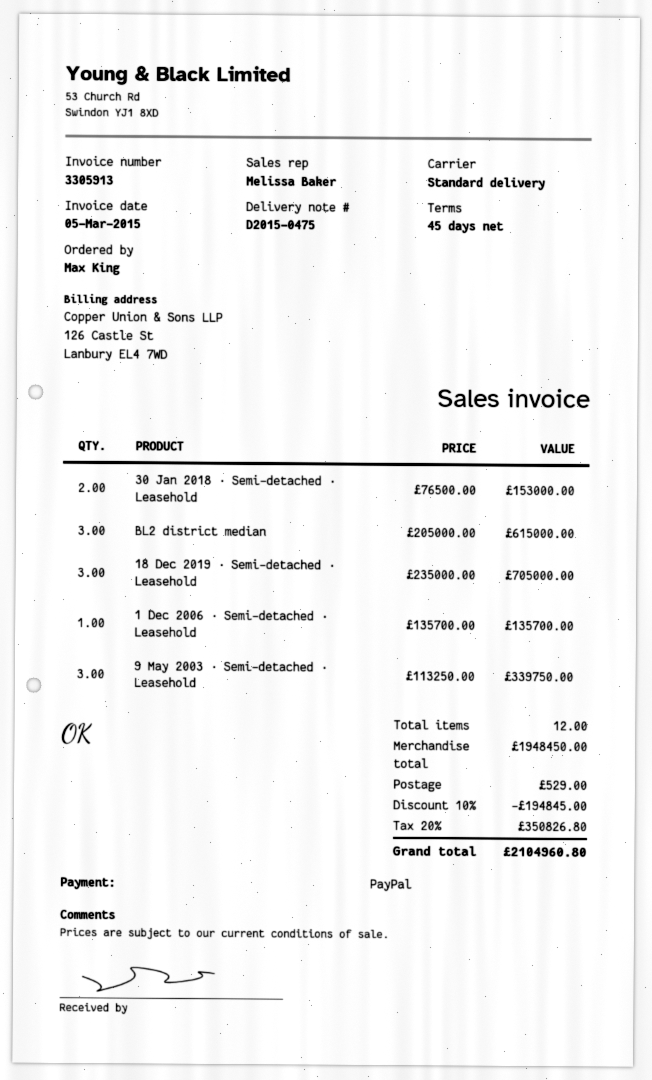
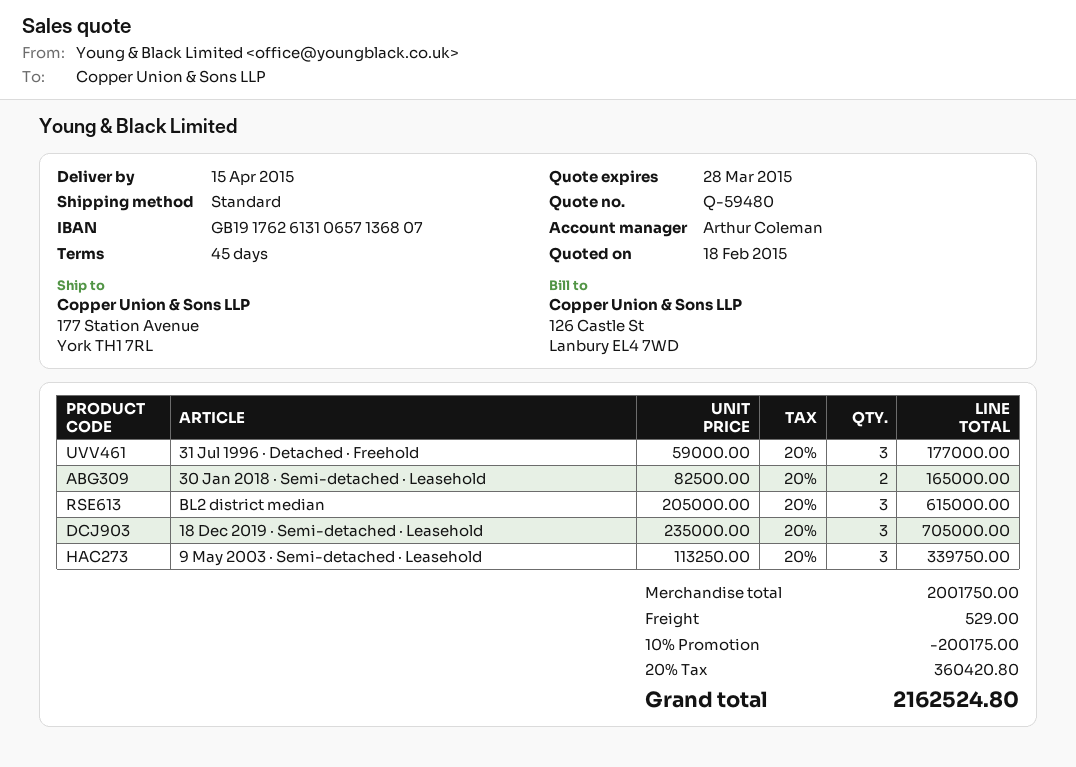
sales rep: Melissa Baker -> Arthur Coleman
30 Jan 2018 · Semi-detached · Leasehold: 2 x 76500.00 = 153000.00 -> 2 x 82500.00 = 165000.00
1 Dec 2006 · Semi-detached · Leasehold: 1 x 135700.00 = 135700.00 -> none
31 Jul 1996 · Detached · Freehold: none -> 3 x 59000.00 = 177000.00
subtotal: 1948450.00 -> 2001750.00
discount: 10% = 194845.00 -> 10% = 200175.00
tax: 20% = 350826.80 -> 20% = 360420.80
total: 2104960.80 -> 2162524.80

